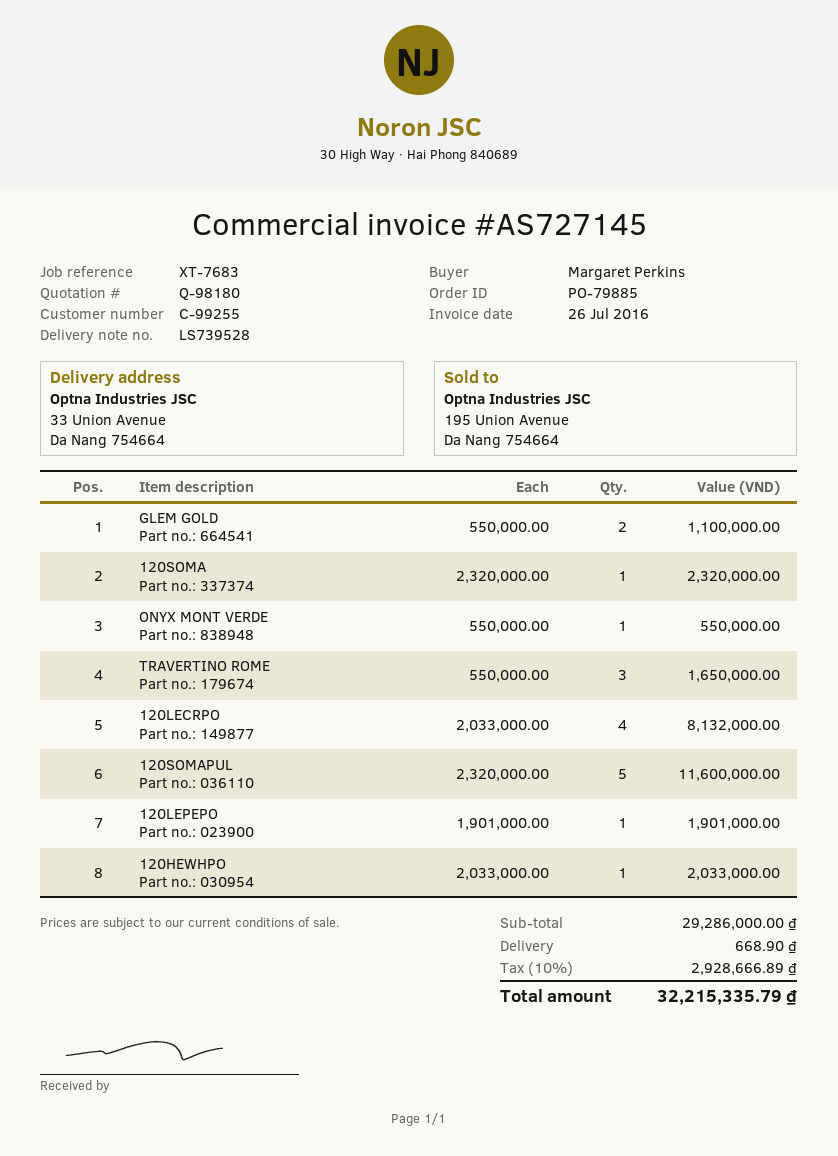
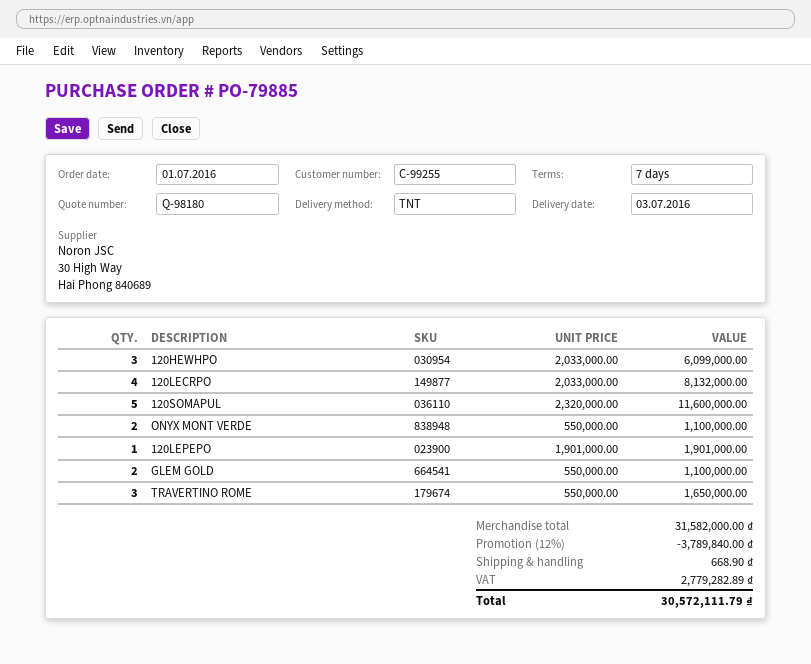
120SOMA: 1 x 2320000.00 = 2320000.00 -> none
ONYX MONT VERDE: 1 x 550000.00 = 550000.00 -> 2 x 550000.00 = 1100000.00
120HEWHPO: 1 x 2033000.00 = 2033000.00 -> 3 x 2033000.00 = 6099000.00
subtotal: 29286000.00 -> 31582000.00
discount: none -> 12% = 3789840.00
tax: 2928666.89 -> 2779282.89
total: 32215335.79 -> 30572111.79

